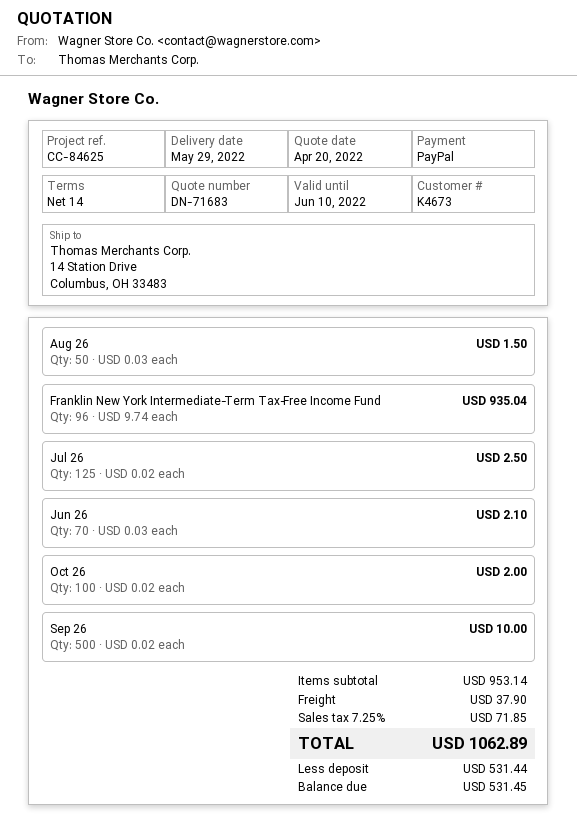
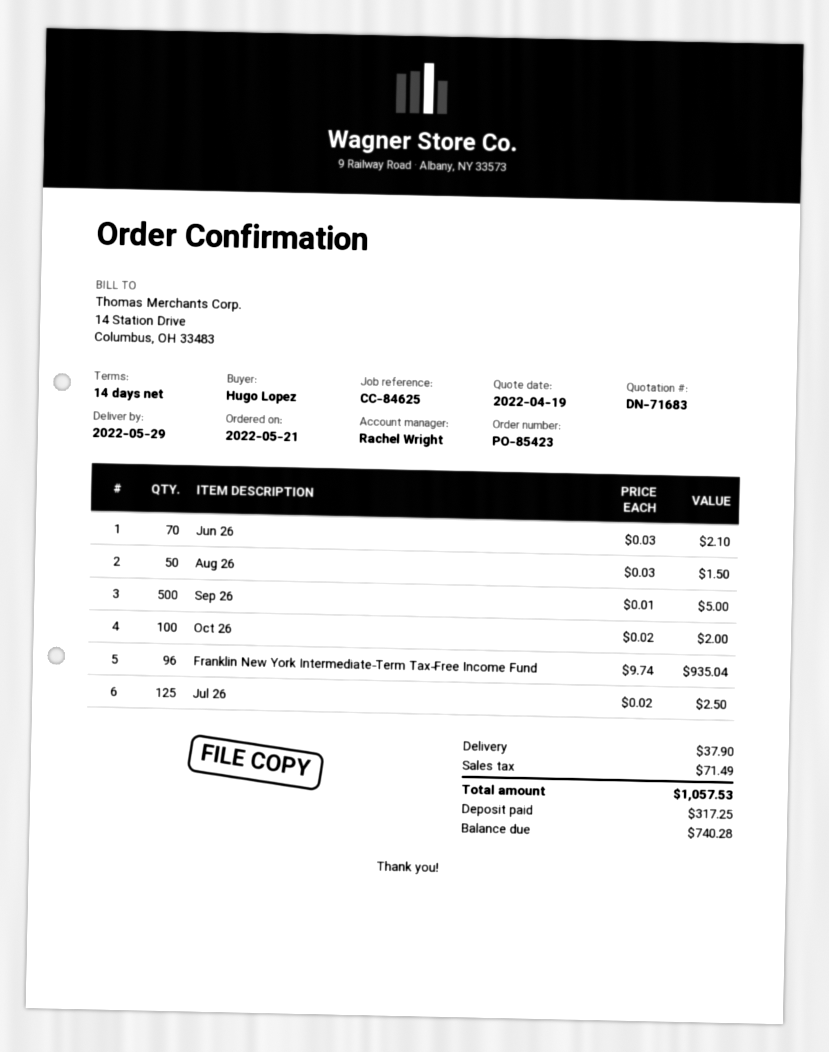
quote date: 2022-04-20 -> 2022-04-19
Sep 26: 500 x 0.02 = 10.00 -> 500 x 0.01 = 5.00
tax: 71.85 -> 71.49
total: 1062.89 -> 1057.53
deposit: 531.44 -> 317.25
balance: 531.45 -> 740.28

